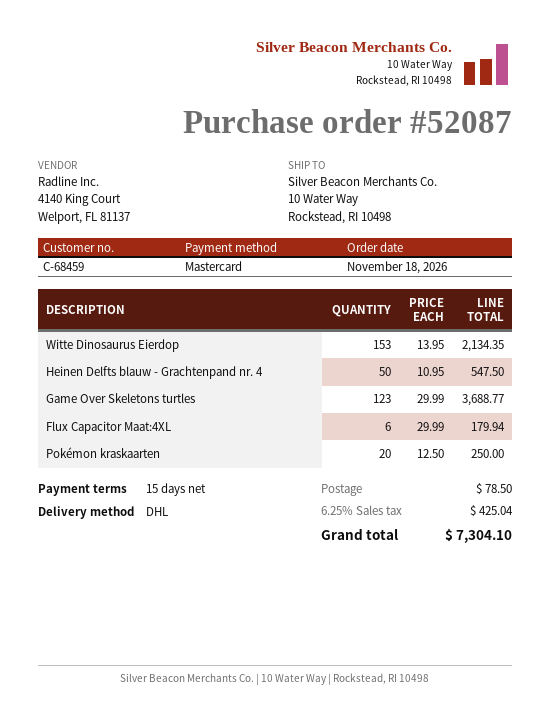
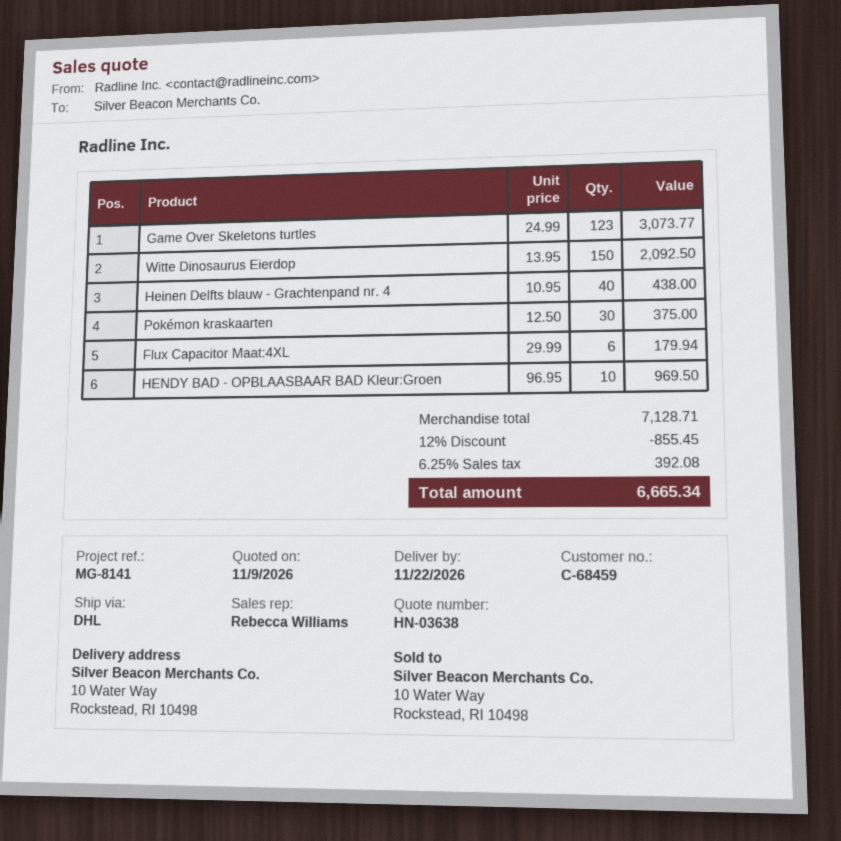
Witte Dinosaurus Eierdop: 153 x 13.95 = 2134.35 -> 150 x 13.95 = 2092.50
Heinen Delfts blauw - Grachtenpand nr. 4: 50 x 10.95 = 547.50 -> 40 x 10.95 = 438.00
Game Over Skeletons turtles: 123 x 29.99 = 3688.77 -> 123 x 24.99 = 3073.77
Pokémon kraskaarten: 20 x 12.50 = 250.00 -> 30 x 12.50 = 375.00
HENDY BAD - OPBLAASBAAR BAD Kleur:Groen: none -> 10 x 96.95 = 969.50
discount: none -> 12% = 855.45
shipping: 78.50 -> none
tax: 6.25% = 425.04 -> 6.25% = 392.08
total: 7304.10 -> 6665.34

